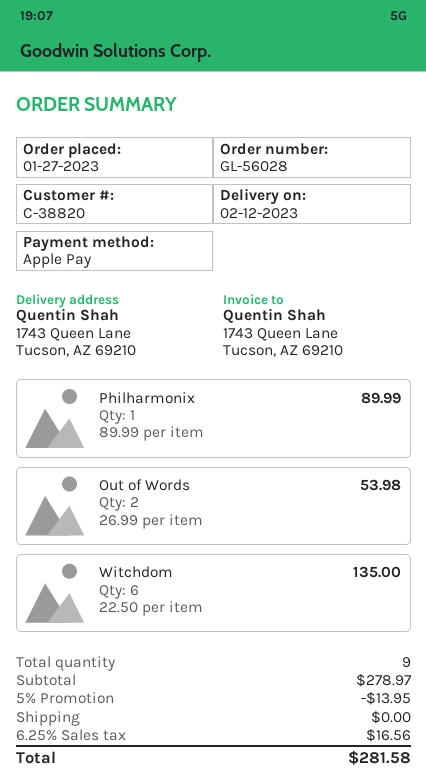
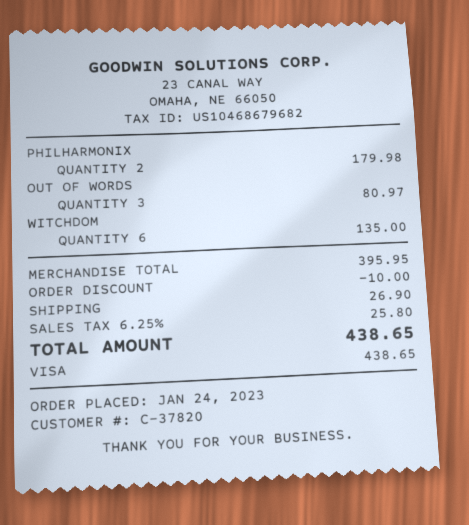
order date: 2023-01-27 -> 2023-01-24
customer number: C-38820 -> C-37820
payment method: Apple Pay -> Visa
Philharmonix: 1 for 89.99 -> 2 for 179.98
Out of Words: 2 for 53.98 -> 3 for 80.97
subtotal: 278.97 -> 395.95
discount: 13.95 -> 10.00
shipping: 0.00 -> 26.90
tax: 6.25% = 16.56 -> 6.25% = 25.80
total: 281.58 -> 438.65

